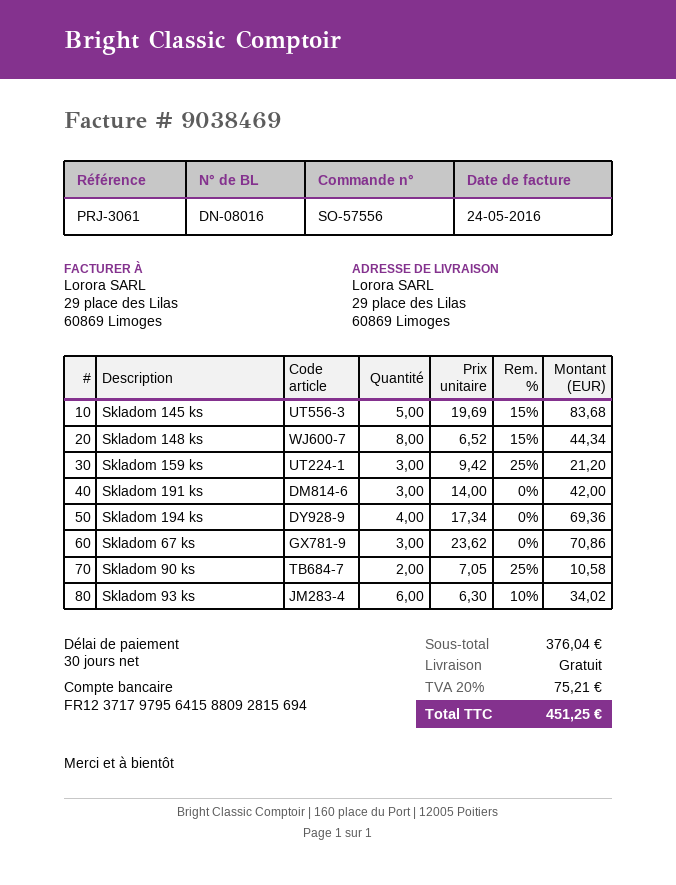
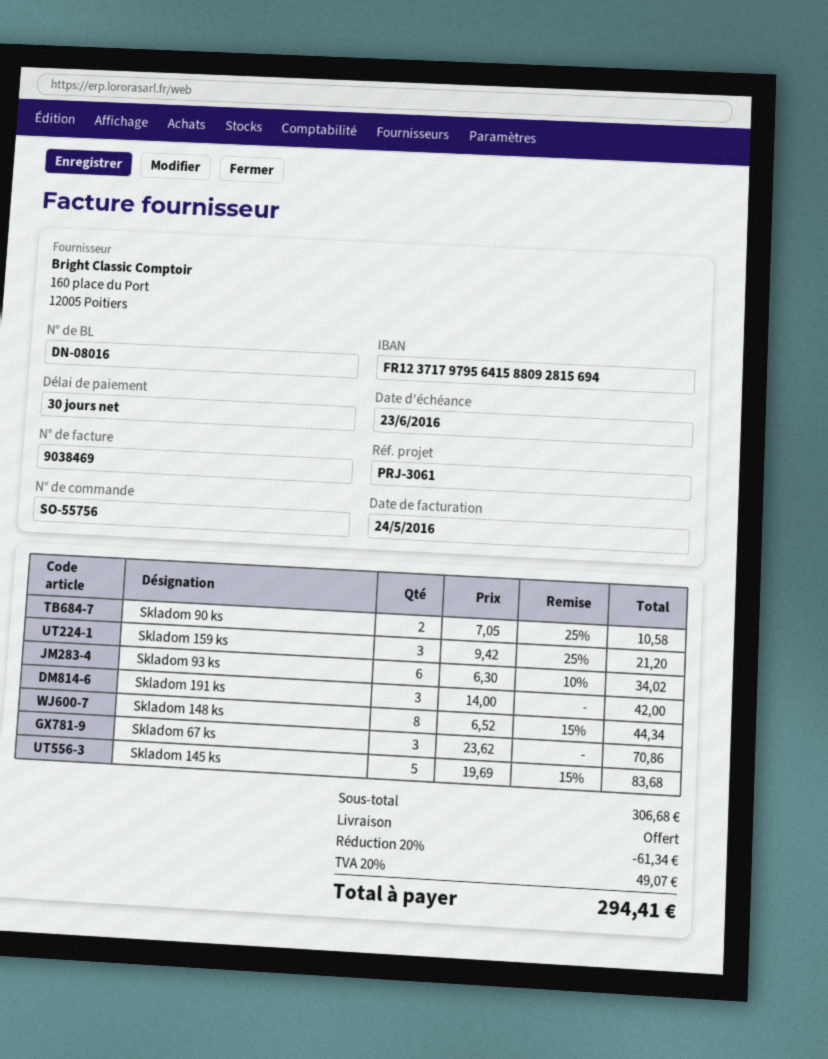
order number: SO-57556 -> SO-55756
Skladom 194 ks: 4 x 17.34 = 69.36 -> none
subtotal: 376.04 -> 306.68
discount: none -> 20% = 61.34
tax: 20% = 75.21 -> 20% = 49.07
total: 451.25 -> 294.41

